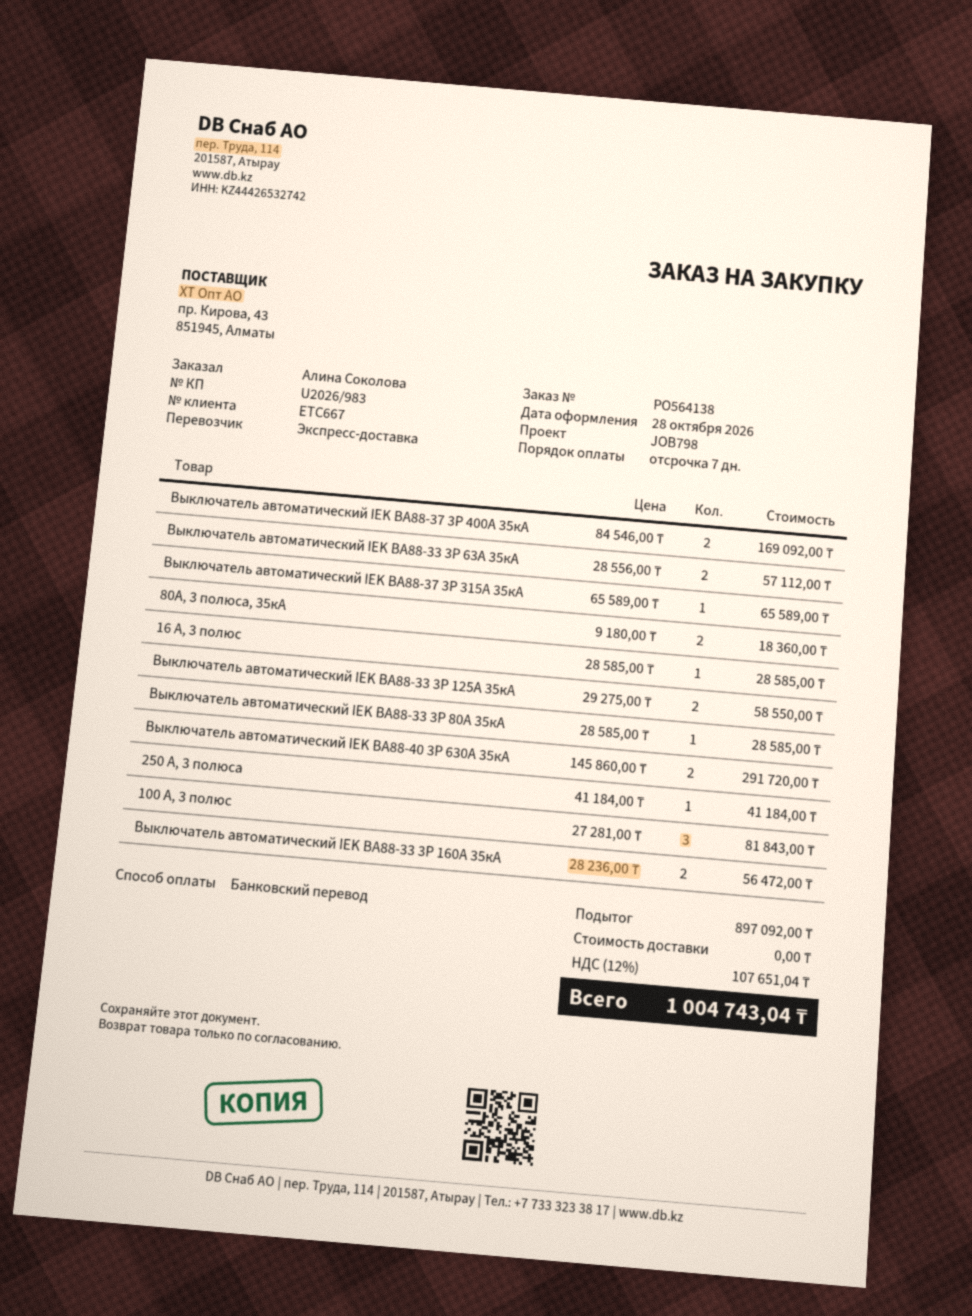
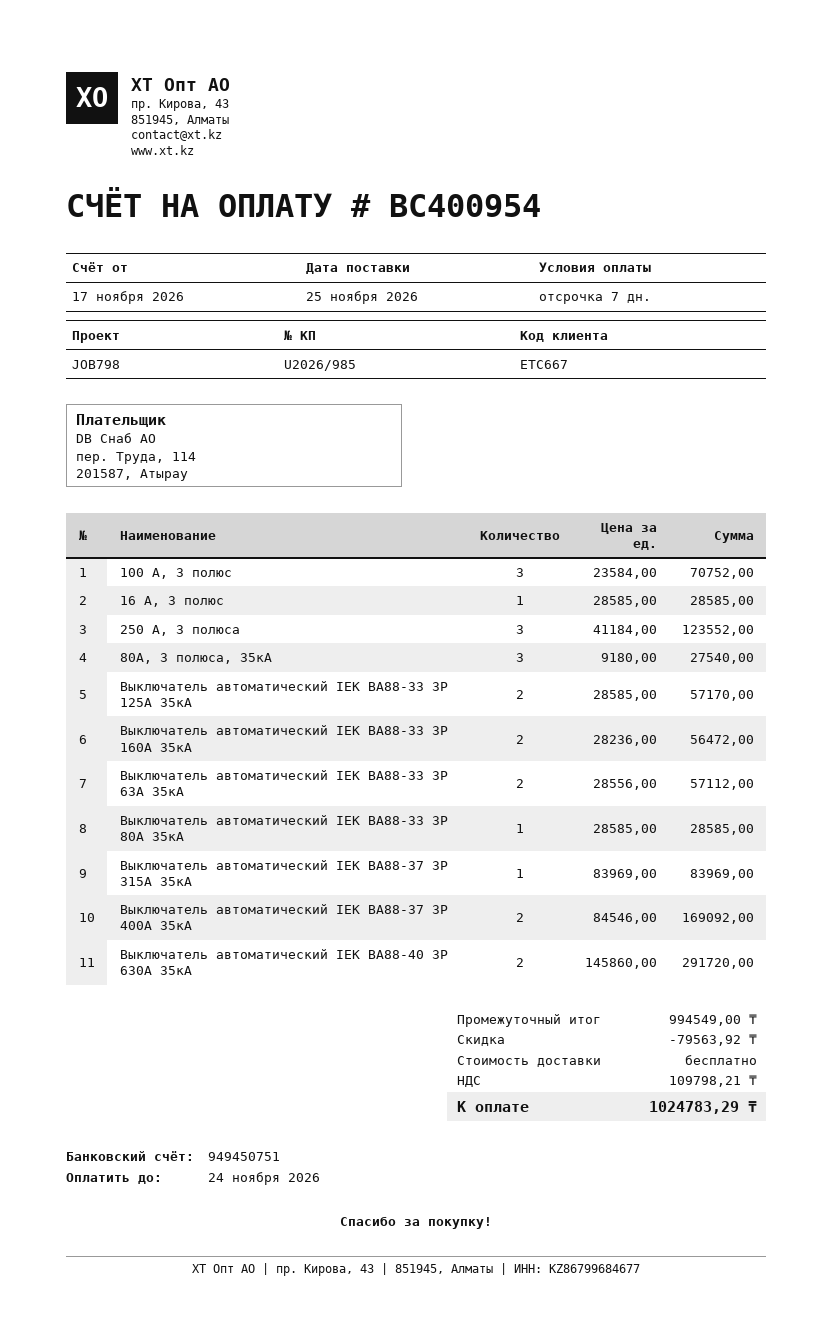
quote number: U2026/983 -> U2026/985
Выключатель автоматический IEK ВА88-37 3Р 315А 35кА: 1 x 65589.00 = 65589.00 -> 1 x 83969.00 = 83969.00
80A, 3 полюса, 35кА: 2 x 9180.00 = 18360.00 -> 3 x 9180.00 = 27540.00
Выключатель автоматический IEK ВА88-33 3Р 125А 35кА: 2 x 29275.00 = 58550.00 -> 2 x 28585.00 = 57170.00
250 А, 3 полюса: 1 x 41184.00 = 41184.00 -> 3 x 41184.00 = 123552.00
100 А, 3 полюс: 3 x 27281.00 = 81843.00 -> 3 x 23584.00 = 70752.00
subtotal: 897092.00 -> 994549.00
discount: none -> 79563.92
tax: 107651.04 -> 109798.21
total: 1004743.04 -> 1024783.29

